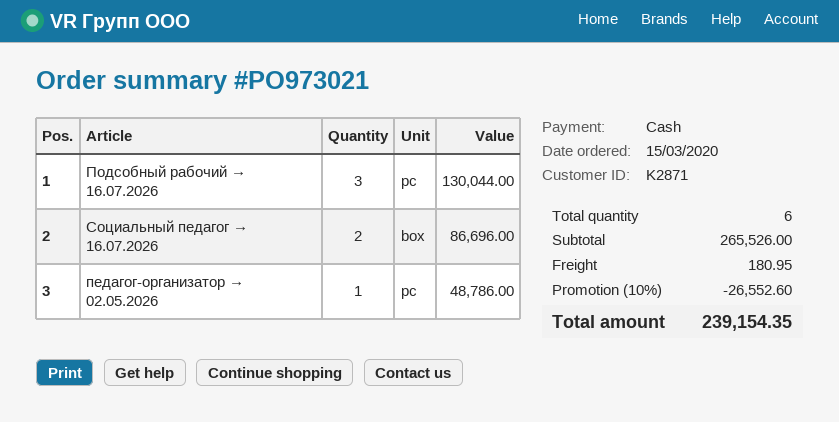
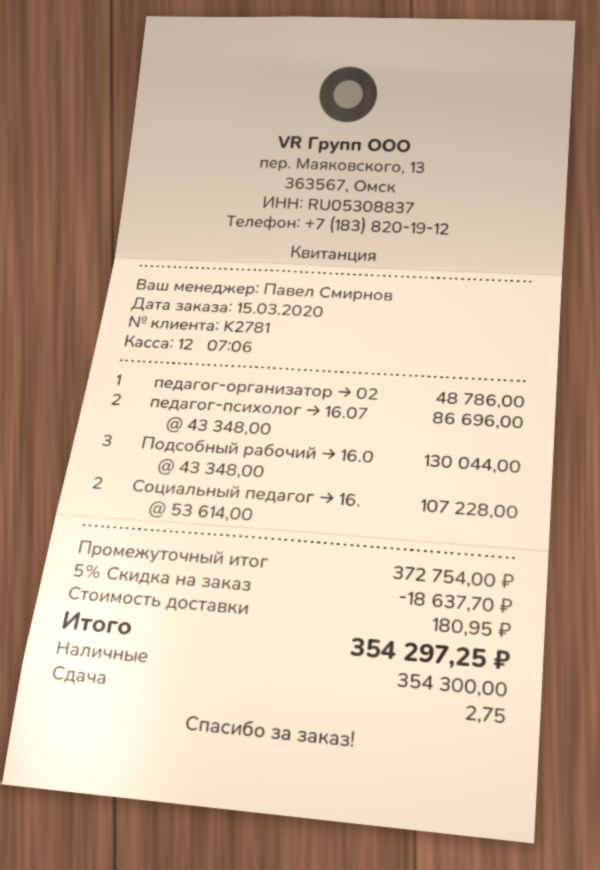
customer number: K2871 -> K2781
Социальный педагог → 16.07.2026: 2 for 86696.00 -> 2 for 107228.00
педагог-психолог → 16.07: none -> 2 for 86696.00
subtotal: 265526.00 -> 372754.00
discount: 10% = 26552.60 -> 5% = 18637.70
total: 239154.35 -> 354297.25

